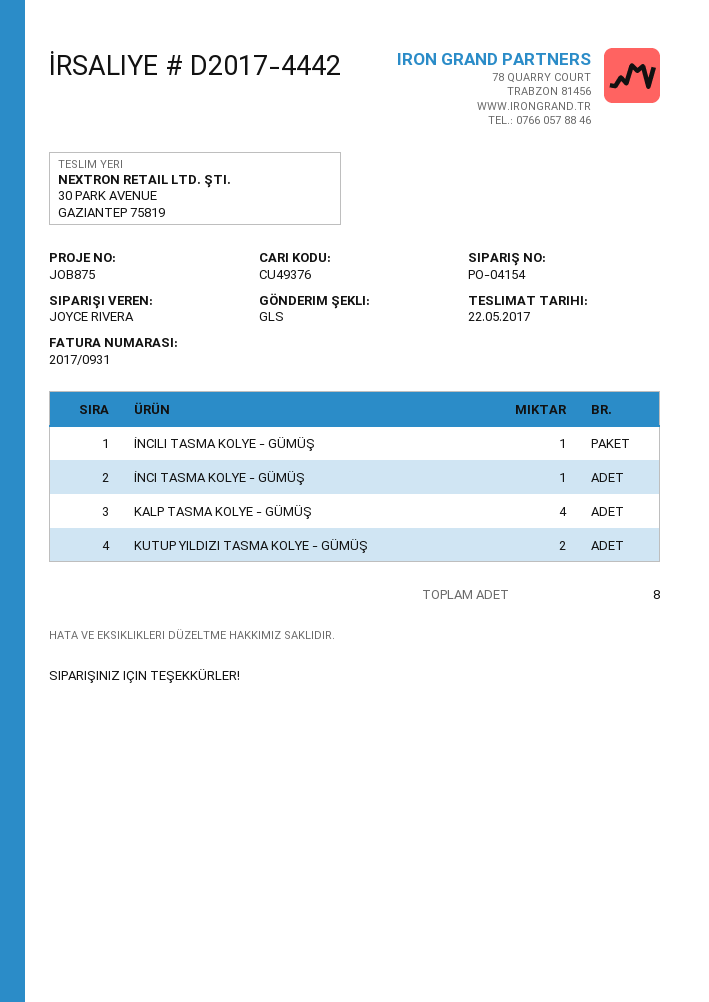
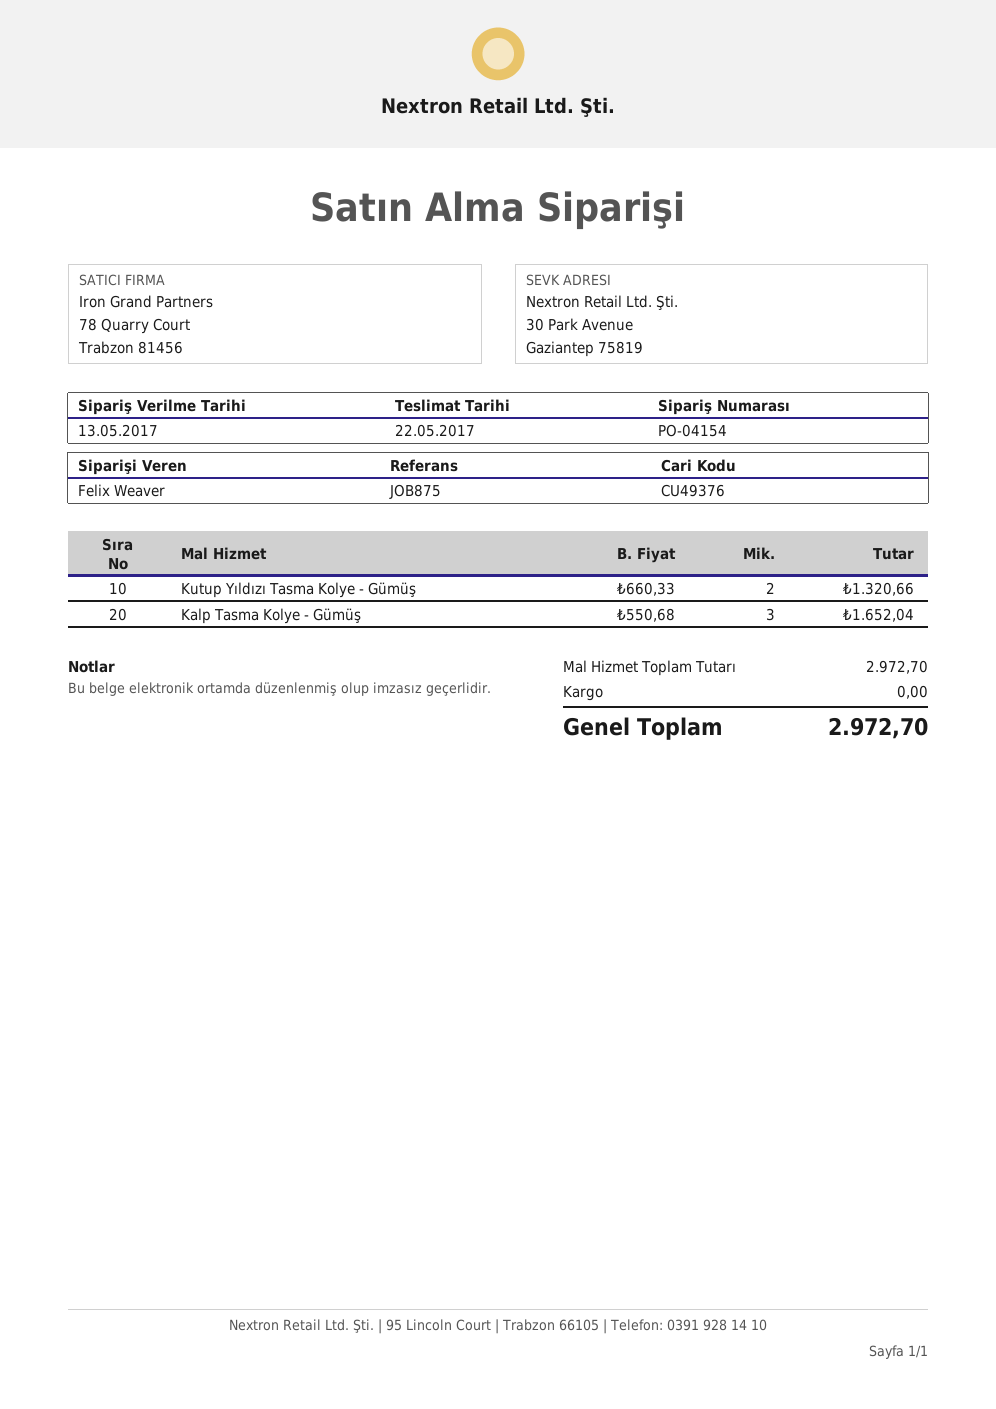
ordered by: JOYCE RIVERA -> Felix Weaver
İNCILI TASMA KOLYE - GÜMÜŞ: 1 -> none
İNCI TASMA KOLYE - GÜMÜŞ: 1 -> none
KALP TASMA KOLYE - GÜMÜŞ: 4 -> 3

